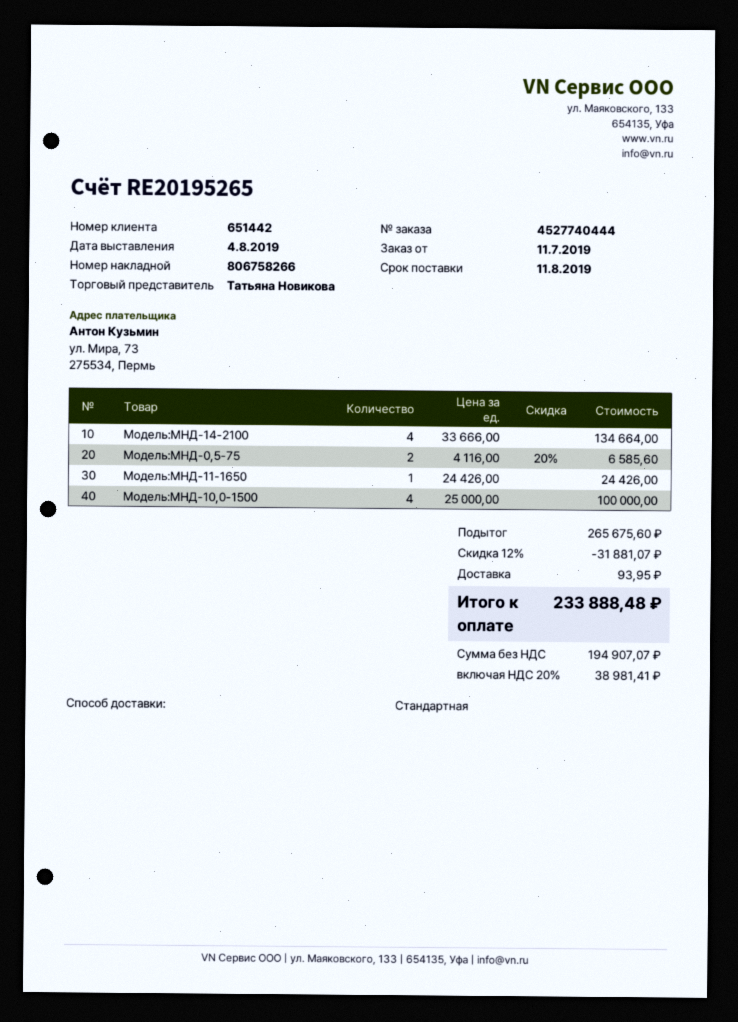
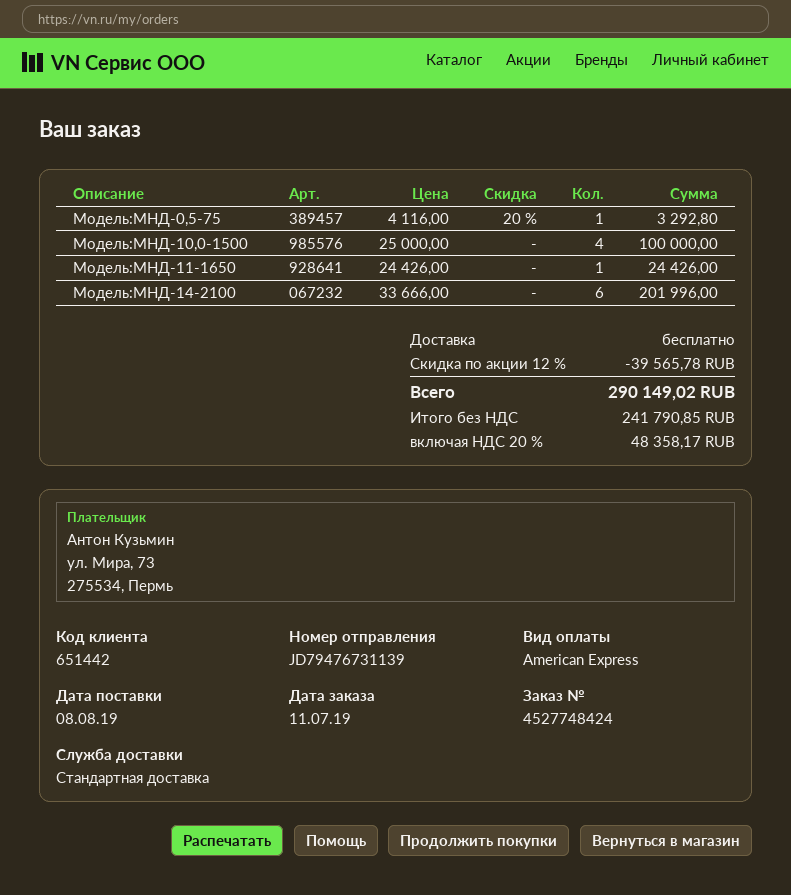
order number: 4527740444 -> 4527748424
delivery date: 2019-08-11 -> 2019-08-08
Модель:МНД-14-2100: 4 x 33666.00 = 134664.00 -> 6 x 33666.00 = 201996.00
Модель:МНД-0,5-75: 2 x 4116.00 - 20% = 6585.60 -> 1 x 4116.00 - 20% = 3292.80
discount: 12% = 31881.07 -> 12% = 39565.78
shipping: 93.95 -> 0.00
net: 194907.07 -> 241790.85
tax: 20% = 38981.41 -> 20% = 48358.17
total: 233888.48 -> 290149.02

